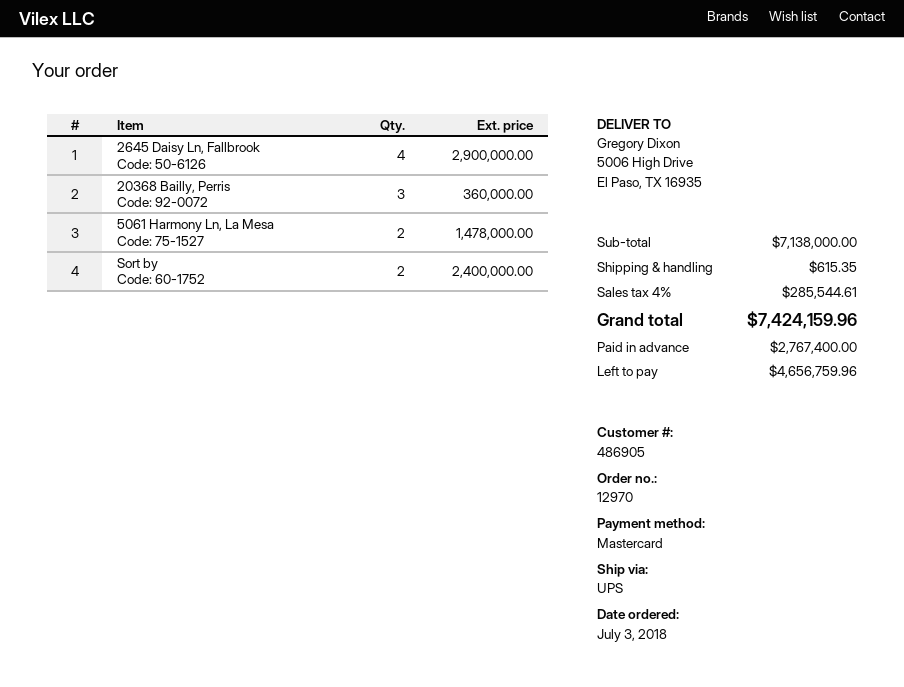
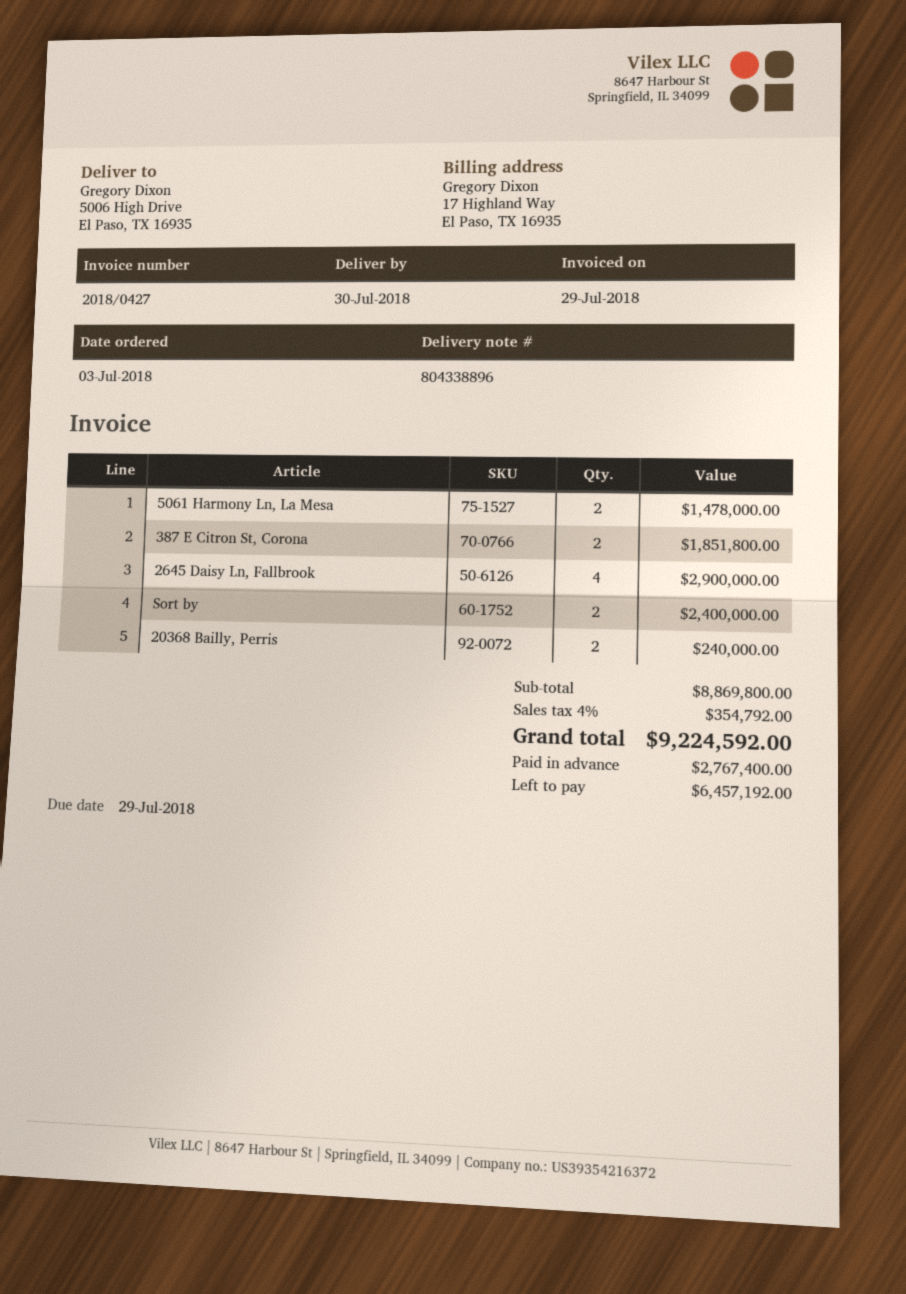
20368 Bailly, Perris: 3 for 360000.00 -> 2 for 240000.00
387 E Citron St, Corona: none -> 2 for 1851800.00
subtotal: 7138000.00 -> 8869800.00
shipping: 615.35 -> none
tax: 4% = 285544.61 -> 4% = 354792.00
total: 7424159.96 -> 9224592.00
balance: 4656759.96 -> 6457192.00

